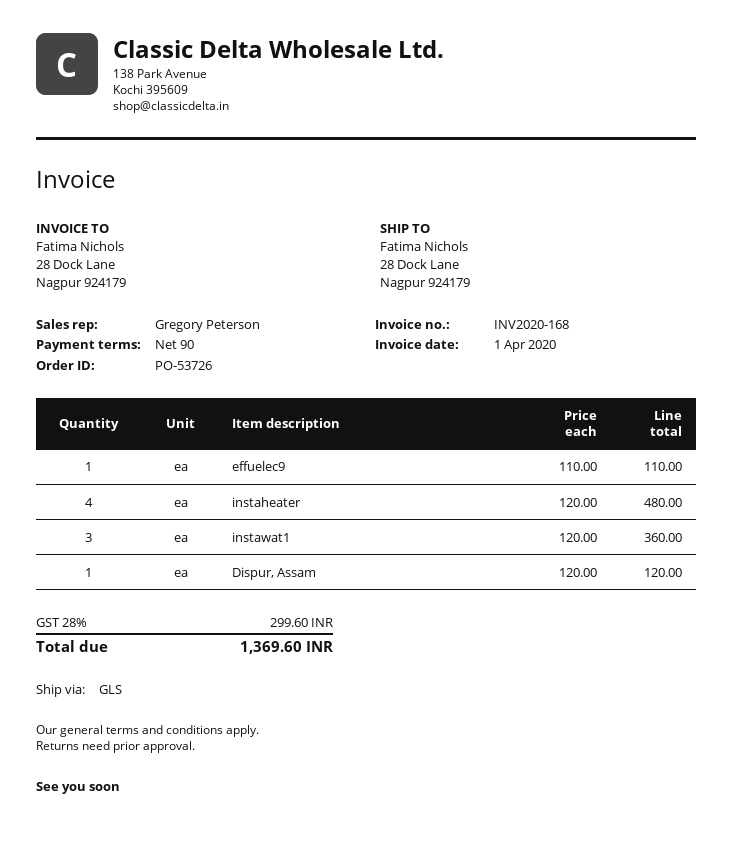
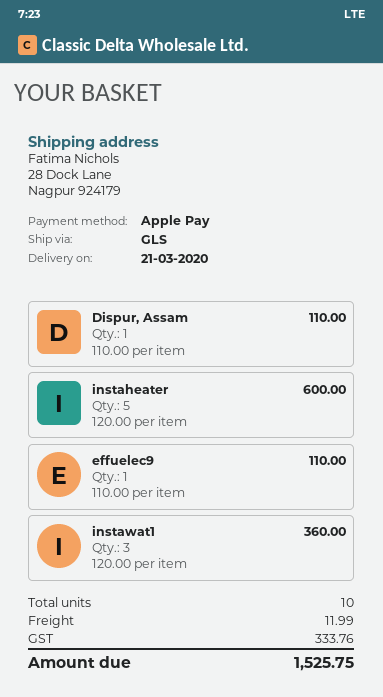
instaheater: 4 x 120.00 = 480.00 -> 5 x 120.00 = 600.00
Dispur, Assam: 1 x 120.00 = 120.00 -> 1 x 110.00 = 110.00
shipping: none -> 11.99
tax: 299.60 -> 333.76
total: 1369.60 -> 1525.75

